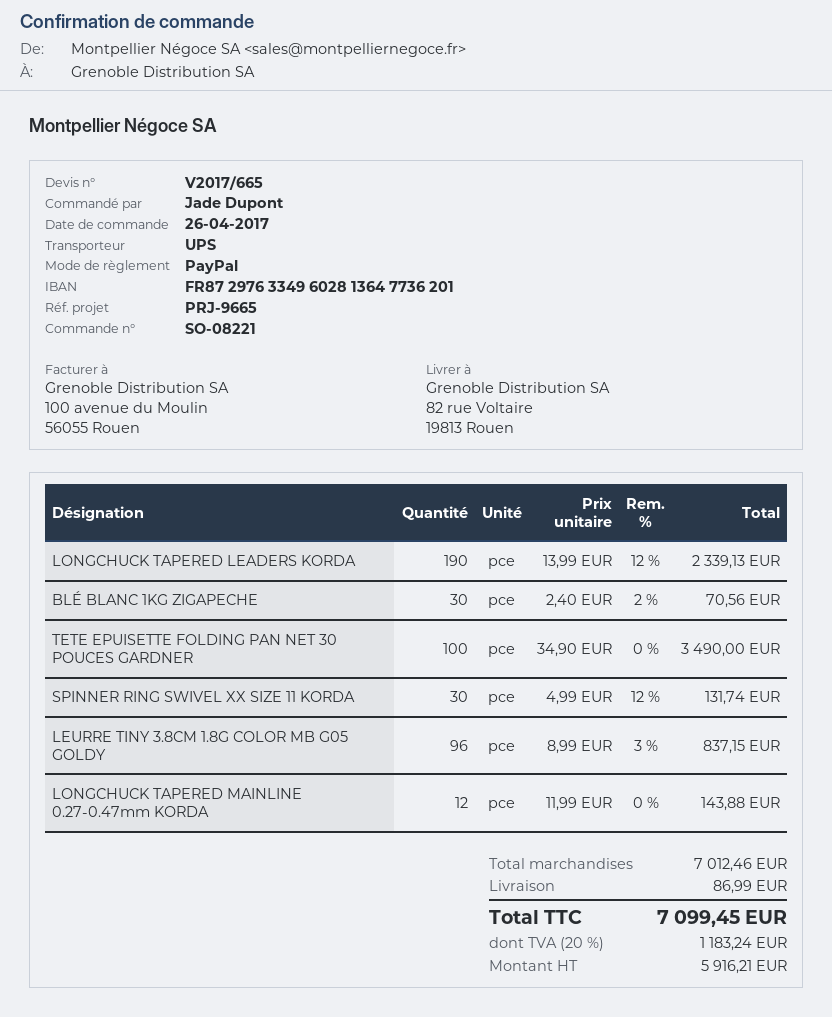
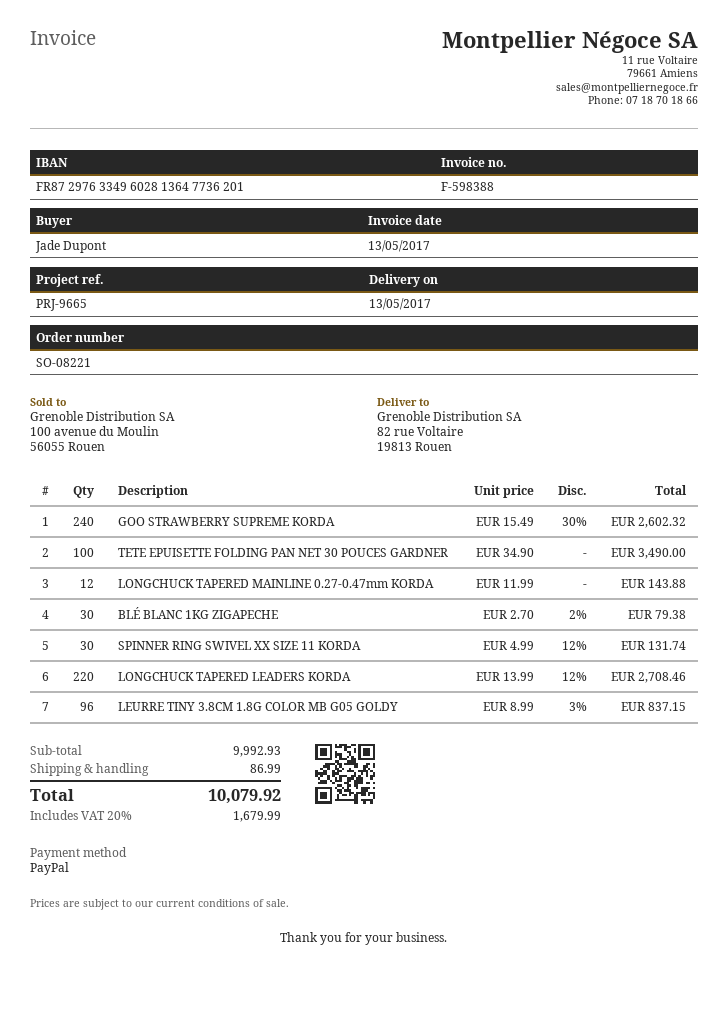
LONGCHUCK TAPERED LEADERS KORDA: 190 x 13.99 - 12% = 2339.13 -> 220 x 13.99 - 12% = 2708.46
BLÉ BLANC 1KG ZIGAPECHE: 30 x 2.40 - 2% = 70.56 -> 30 x 2.70 - 2% = 79.38
GOO STRAWBERRY SUPREME KORDA: none -> 240 x 15.49 - 30% = 2602.32
subtotal: 7012.46 -> 9992.93
tax: 20% = 1183.24 -> 20% = 1679.99
total: 7099.45 -> 10079.92

